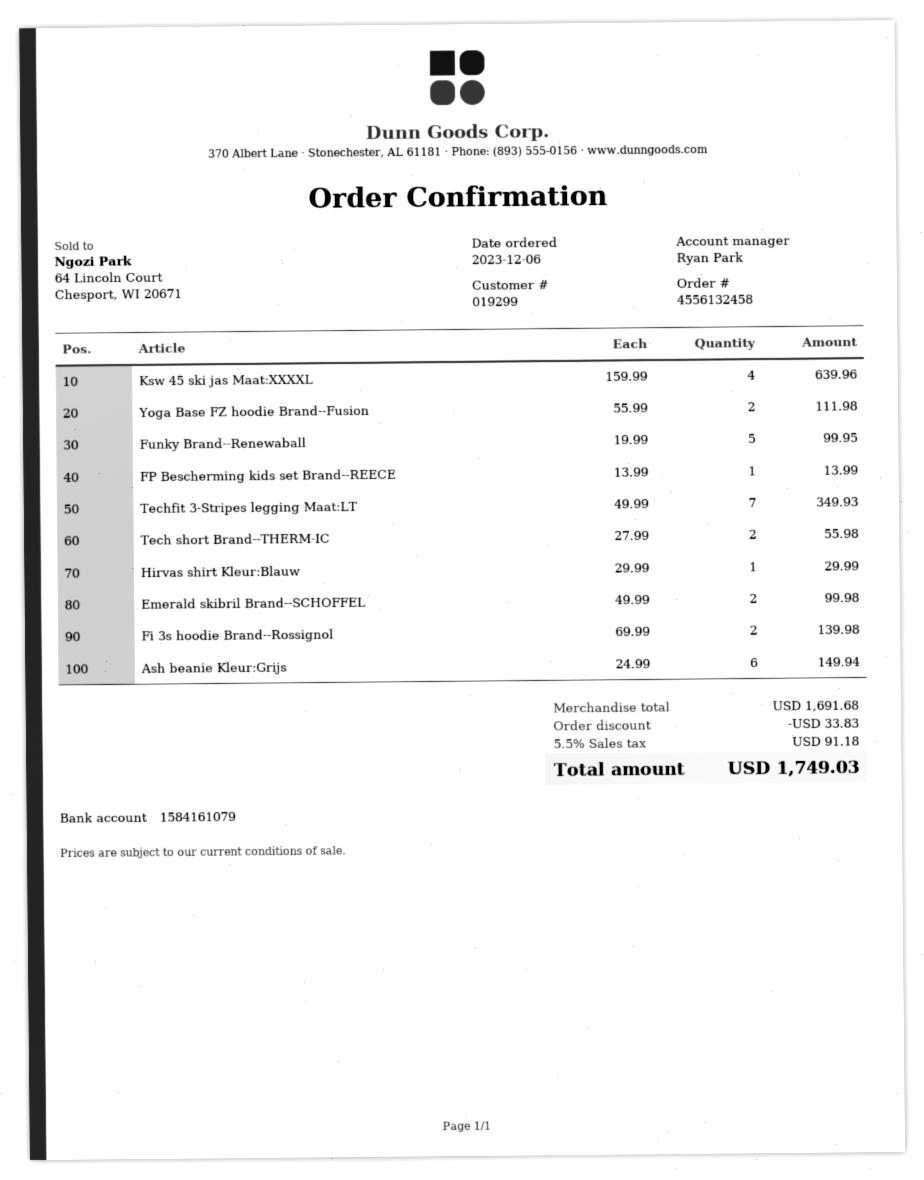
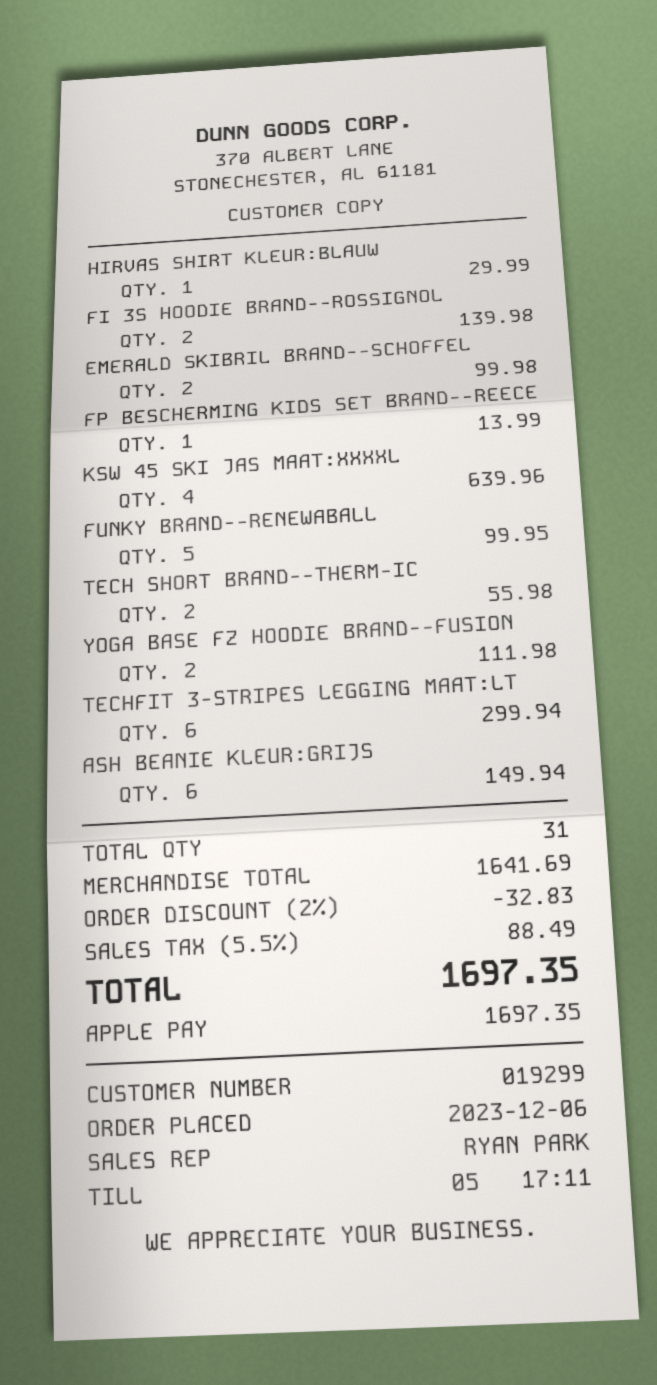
Techfit 3-Stripes legging Maat:LT: 7 for 349.93 -> 6 for 299.94
subtotal: 1691.68 -> 1641.69
discount: 33.83 -> 32.83
tax: 5.5% = 91.18 -> 5.5% = 88.49
total: 1749.03 -> 1697.35

